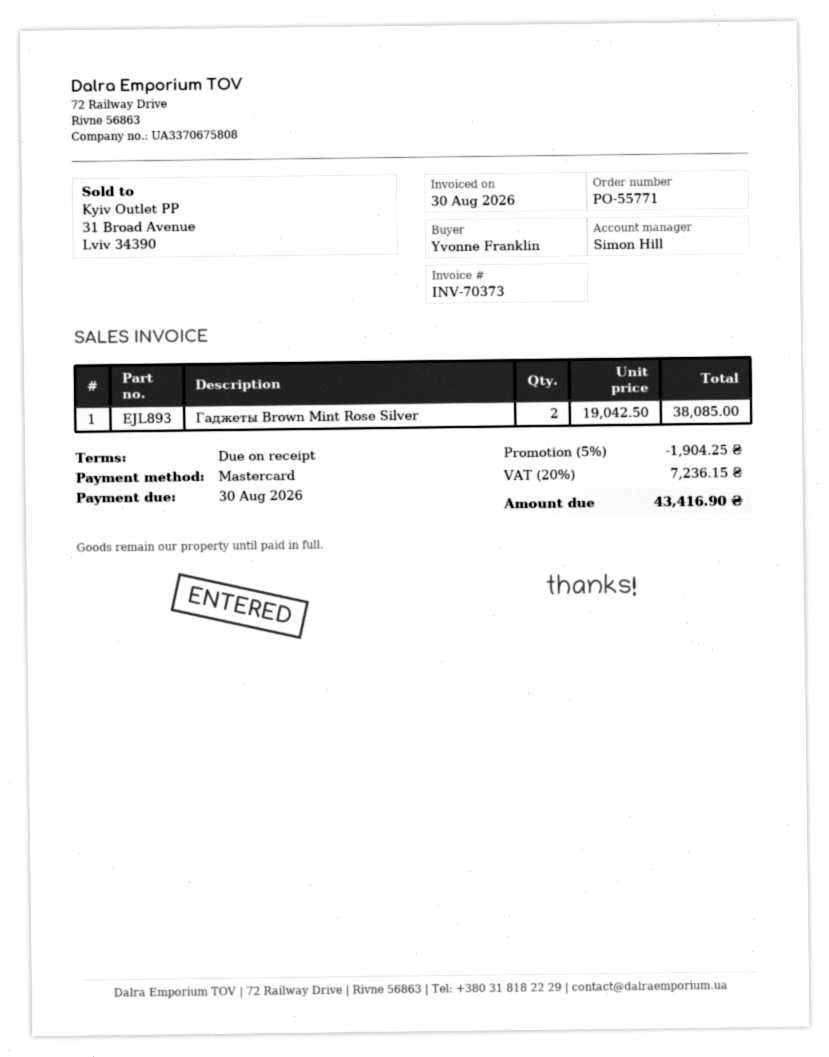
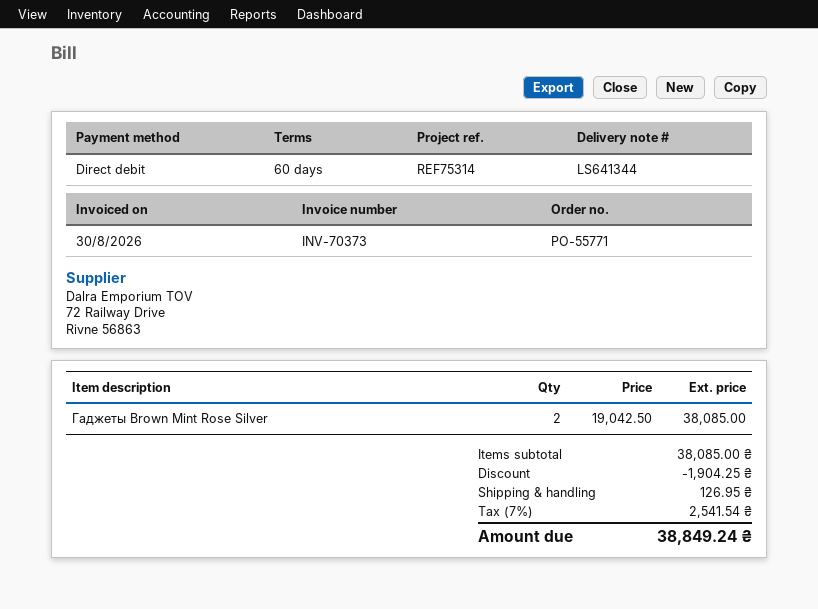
payment terms: on receipt -> 60 days
payment method: Mastercard -> direct debit
shipping: none -> 126.95
tax: 20% = 7236.15 -> 7% = 2541.54
total: 43416.90 -> 38849.24

